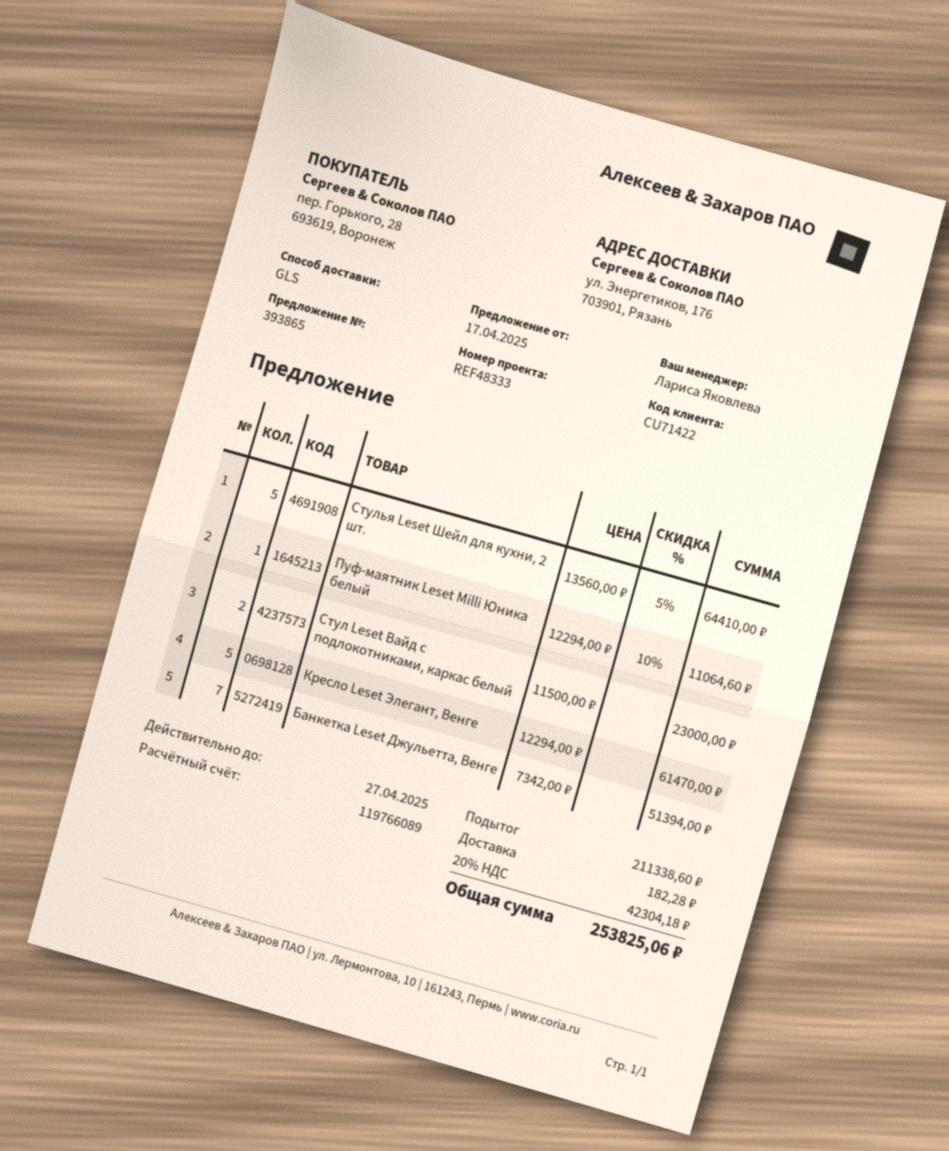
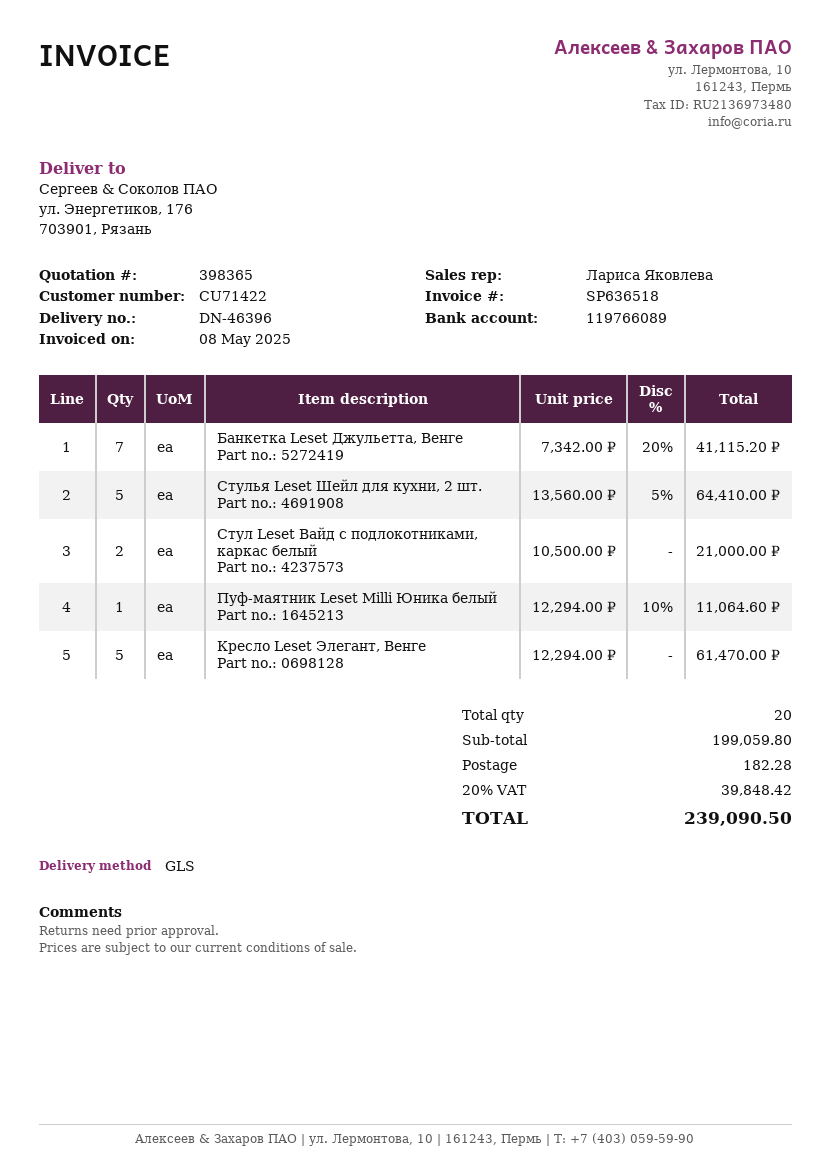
quote number: 393865 -> 398365
Стул Leset Вайд с подлокотниками, каркас белый: 2 x 11500.00 = 23000.00 -> 2 x 10500.00 = 21000.00
Банкетка Leset Джульетта, Венге: 7 x 7342.00 = 51394.00 -> 7 x 7342.00 - 20% = 41115.20
subtotal: 211338.60 -> 199059.80
tax: 20% = 42304.18 -> 20% = 39848.42
total: 253825.06 -> 239090.50

